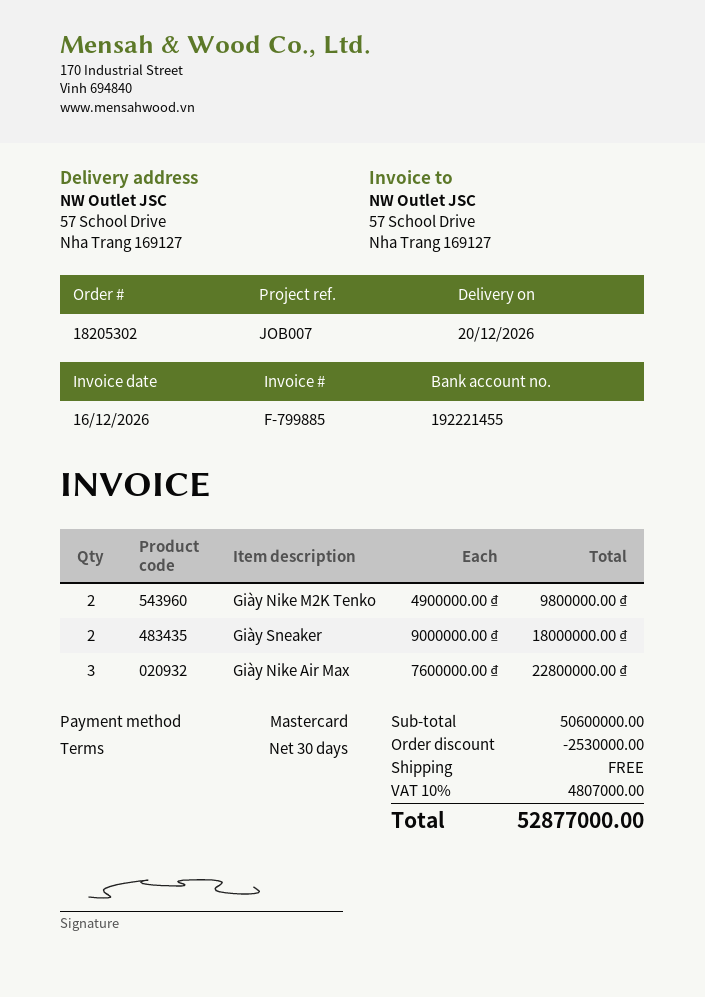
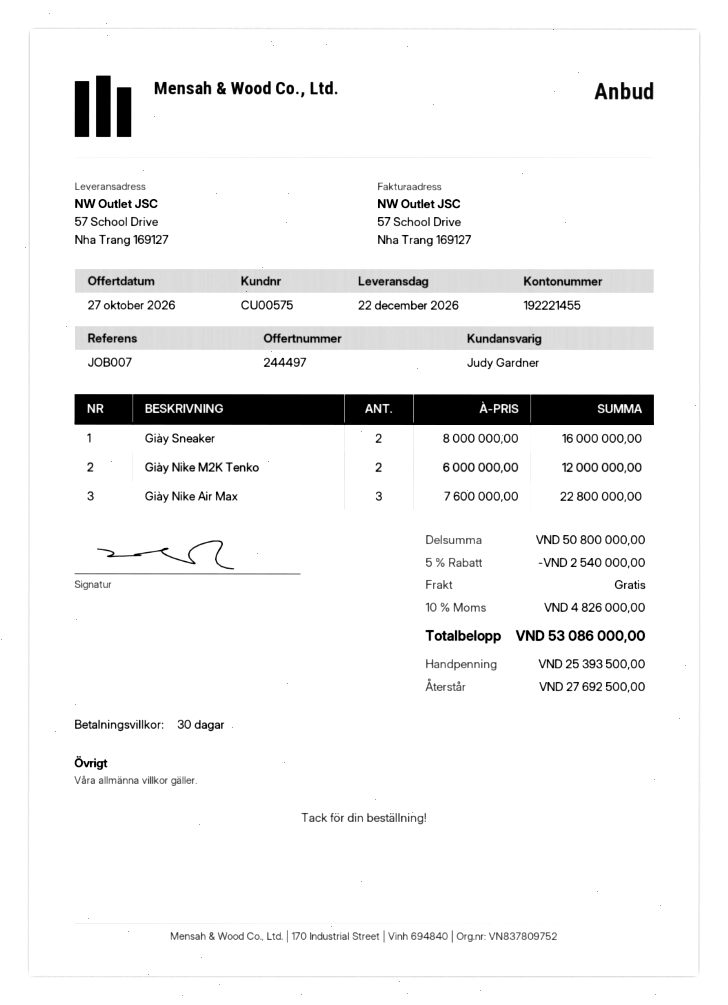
delivery date: 2026-12-20 -> 2026-12-22
Giày Nike M2K Tenko: 2 x 4900000.00 = 9800000.00 -> 2 x 6000000.00 = 12000000.00
Giày Sneaker: 2 x 9000000.00 = 18000000.00 -> 2 x 8000000.00 = 16000000.00
subtotal: 50600000.00 -> 50800000.00
discount: 2530000.00 -> 2540000.00
tax: 10% = 4807000.00 -> 10% = 4826000.00
total: 52877000.00 -> 53086000.00

